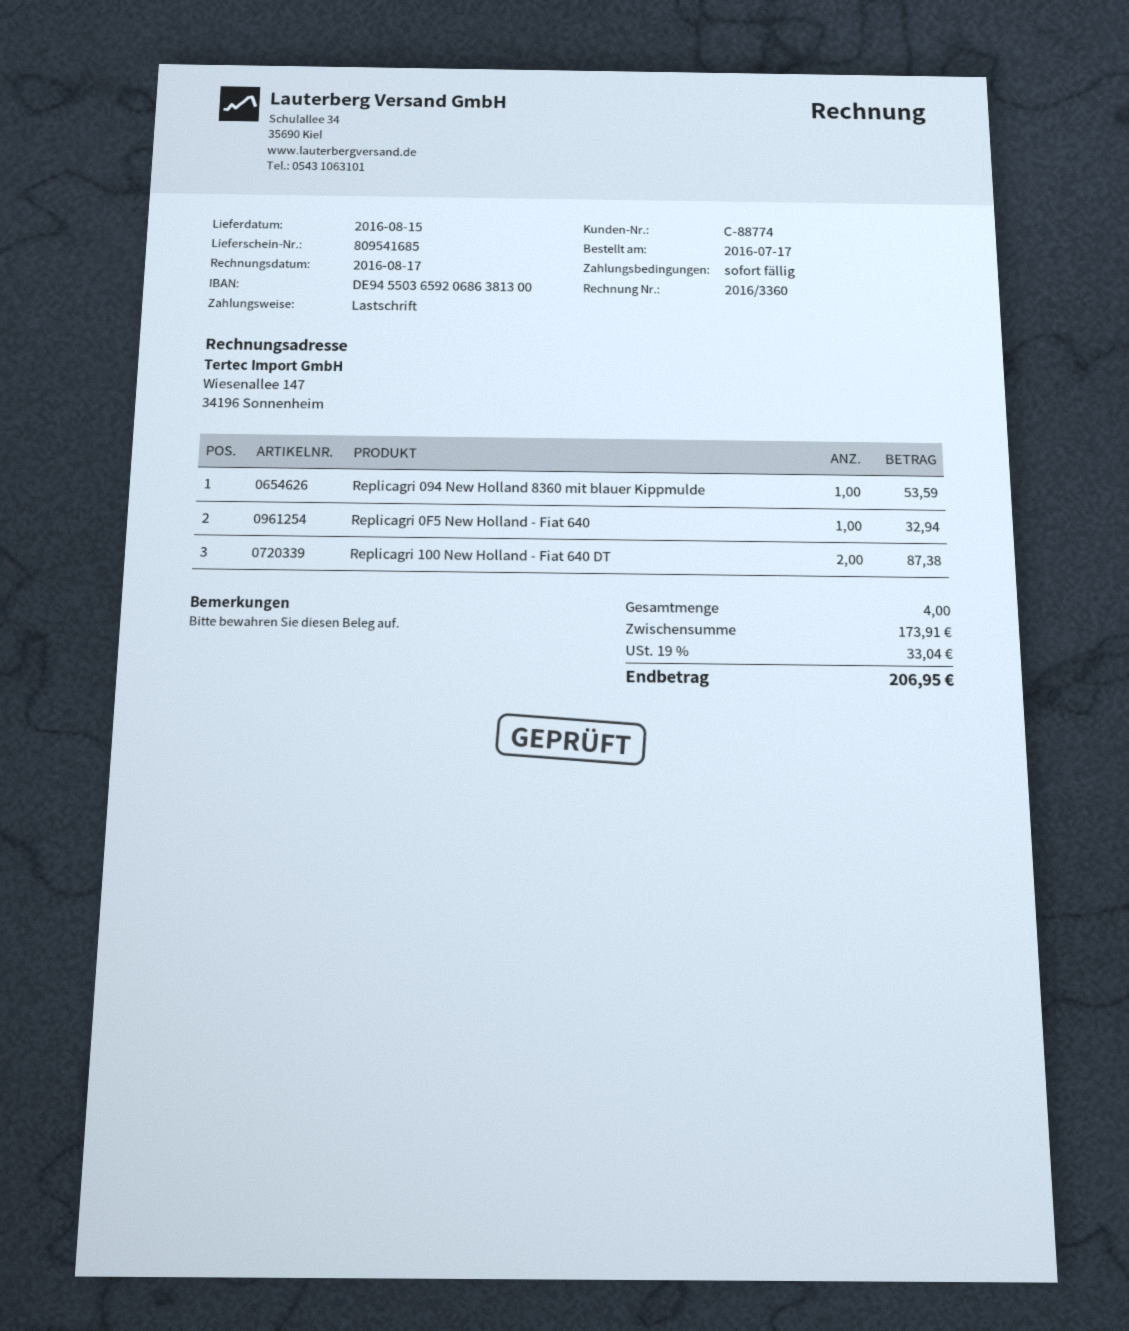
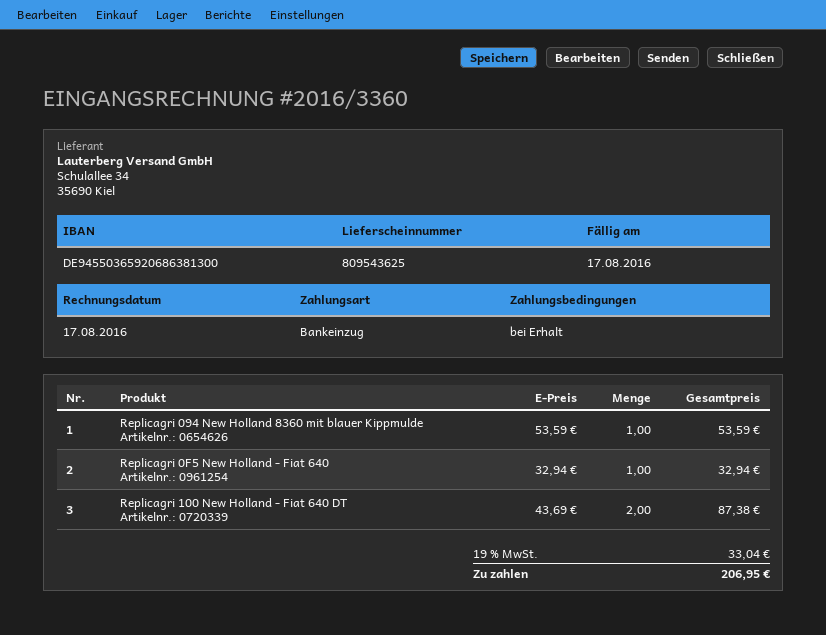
delivery note number: 809541685 -> 809543625

